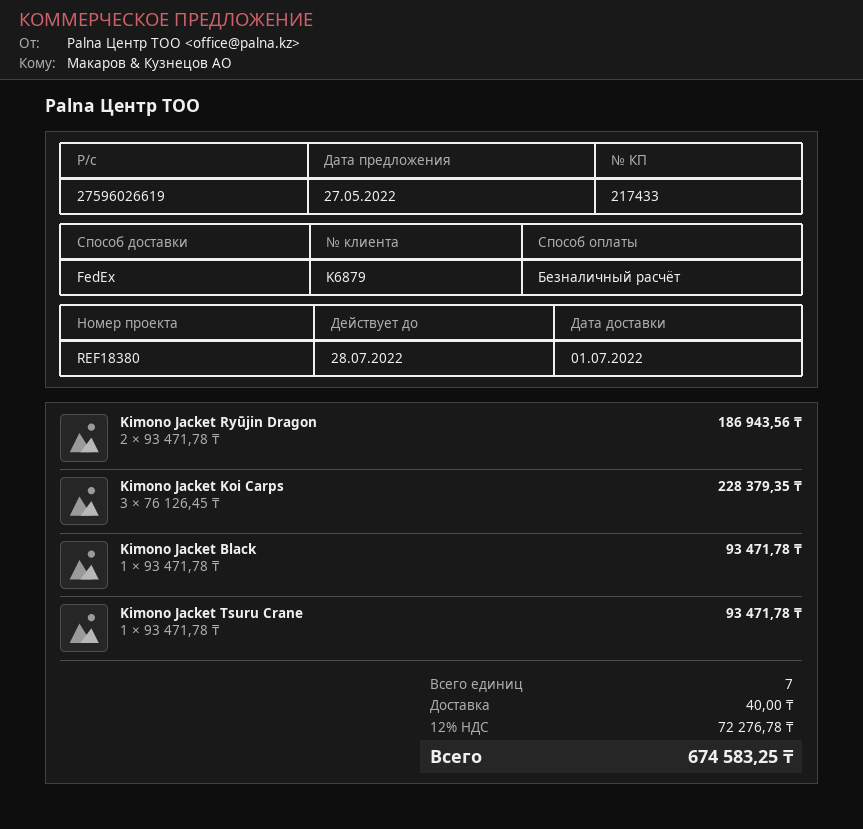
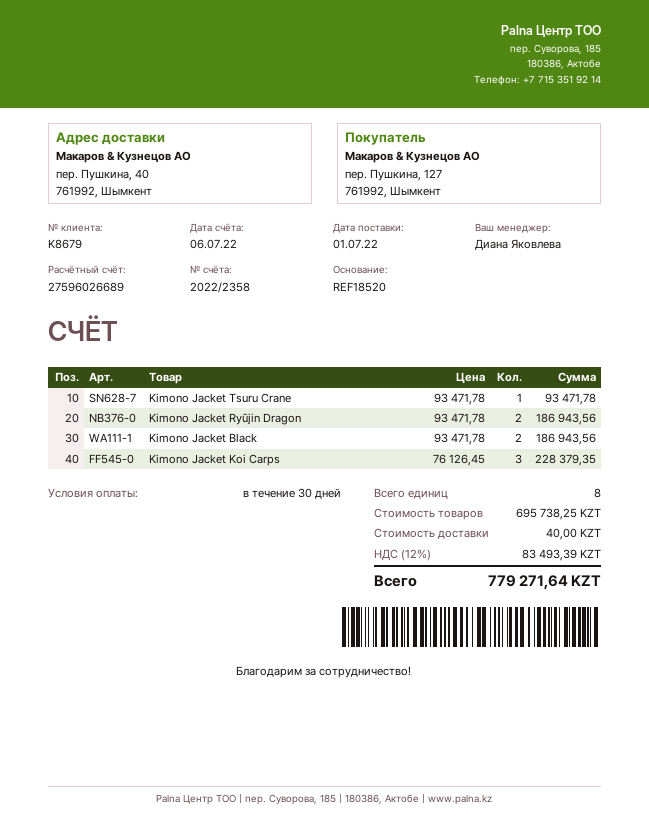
customer number: K6879 -> K8679
reference: REF18380 -> REF18520
bank account: 27596026619 -> 27596026689
Kimono Jacket Black: 1 x 93471.78 = 93471.78 -> 2 x 93471.78 = 186943.56
total quantity: 7 -> 8
tax: 12% = 72276.78 -> 12% = 83493.39
total: 674583.25 -> 779271.64

